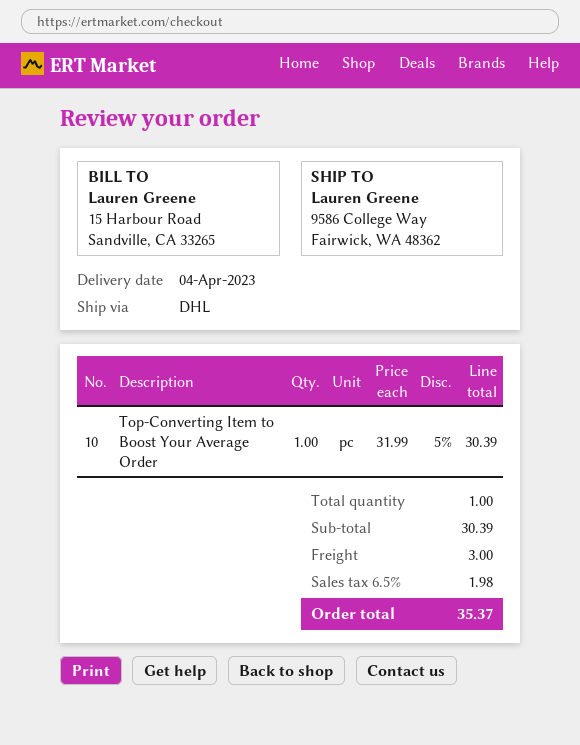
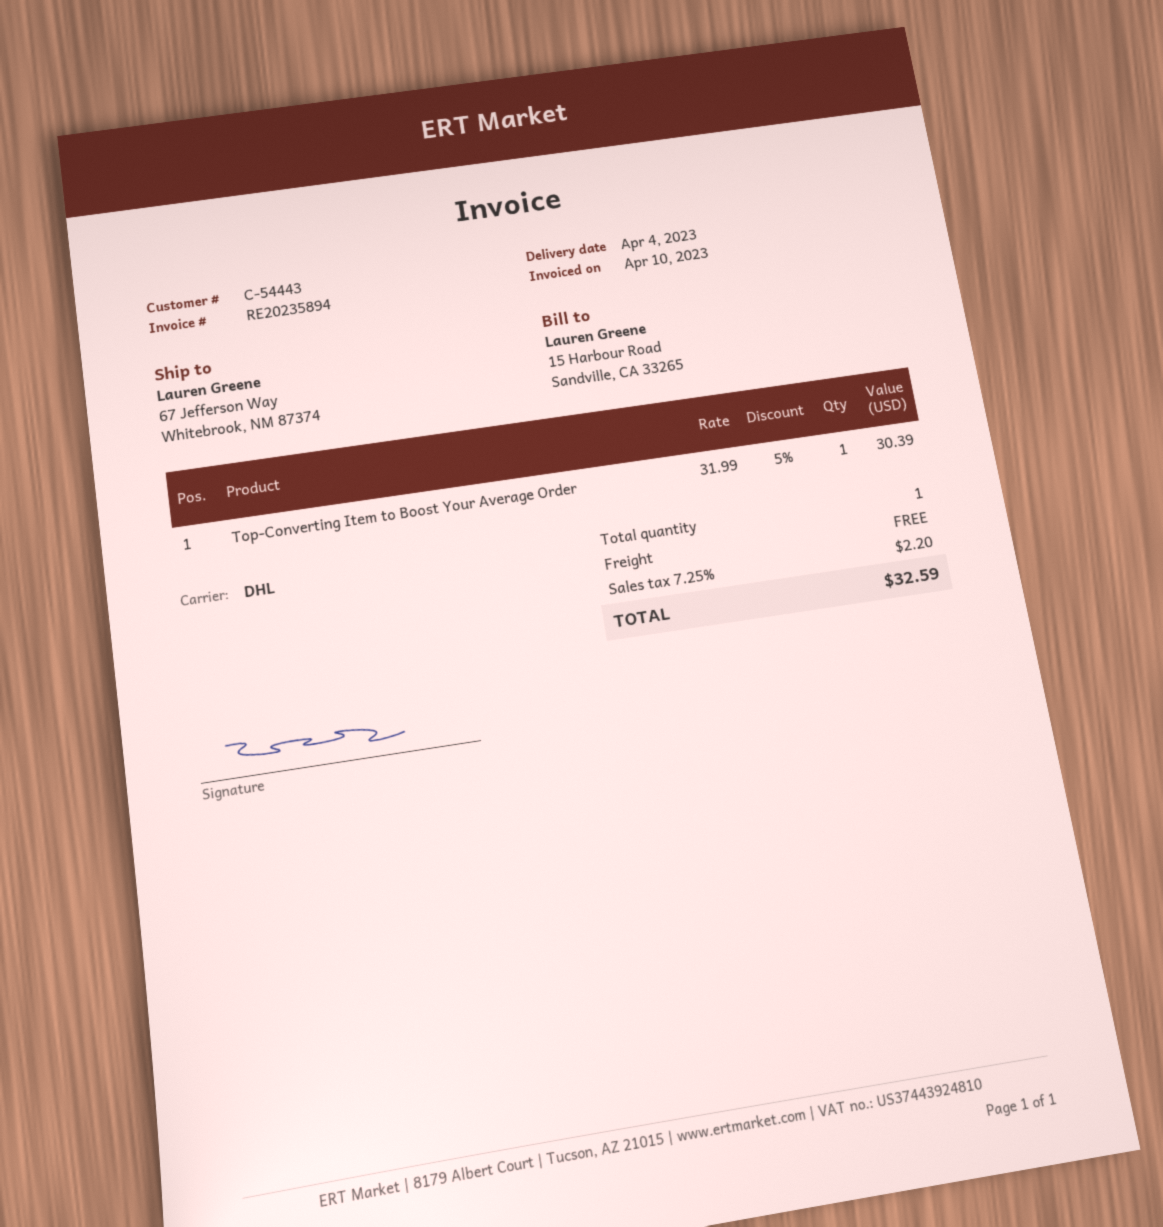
ship to: 9586 College Way, Fairwick, WA 48362 -> 67 Jefferson Way, Whitebrook, NM 87374
shipping: 3.00 -> 0.00
tax: 6.5% = 1.98 -> 7.25% = 2.20
total: 35.37 -> 32.59

